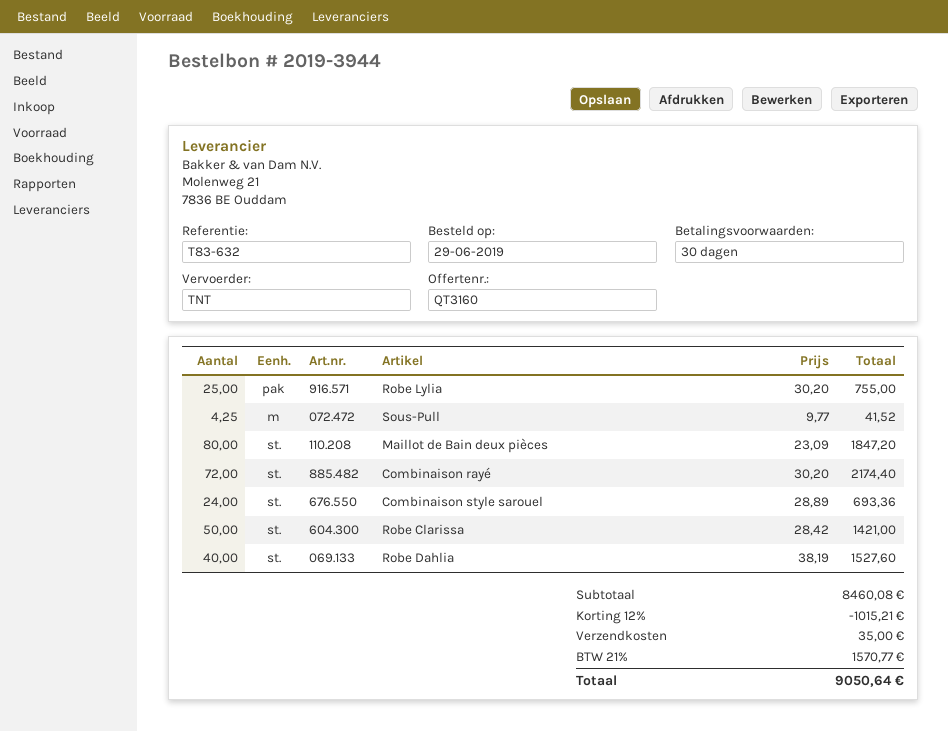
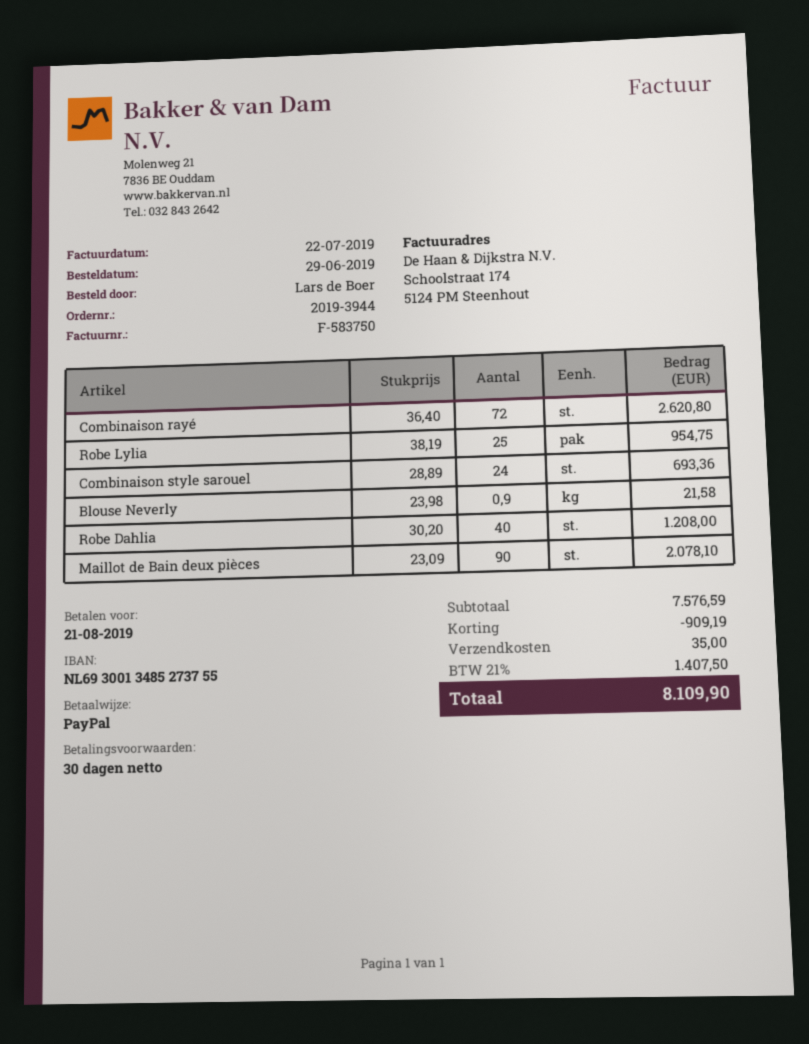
Robe Lylia: 25 x 30.20 = 755.00 -> 25 x 38.19 = 954.75
Sous-Pull: 4.25 x 9.77 = 41.52 -> none
Maillot de Bain deux pièces: 80 x 23.09 = 1847.20 -> 90 x 23.09 = 2078.10
Combinaison rayé: 72 x 30.20 = 2174.40 -> 72 x 36.40 = 2620.80
Robe Clarissa: 50 x 28.42 = 1421.00 -> none
Robe Dahlia: 40 x 38.19 = 1527.60 -> 40 x 30.20 = 1208.00
Blouse Neverly: none -> 0.9 x 23.98 = 21.58
subtotal: 8460.08 -> 7576.59
discount: 1015.21 -> 909.19
tax: 21% = 1570.77 -> 21% = 1407.50
total: 9050.64 -> 8109.90

